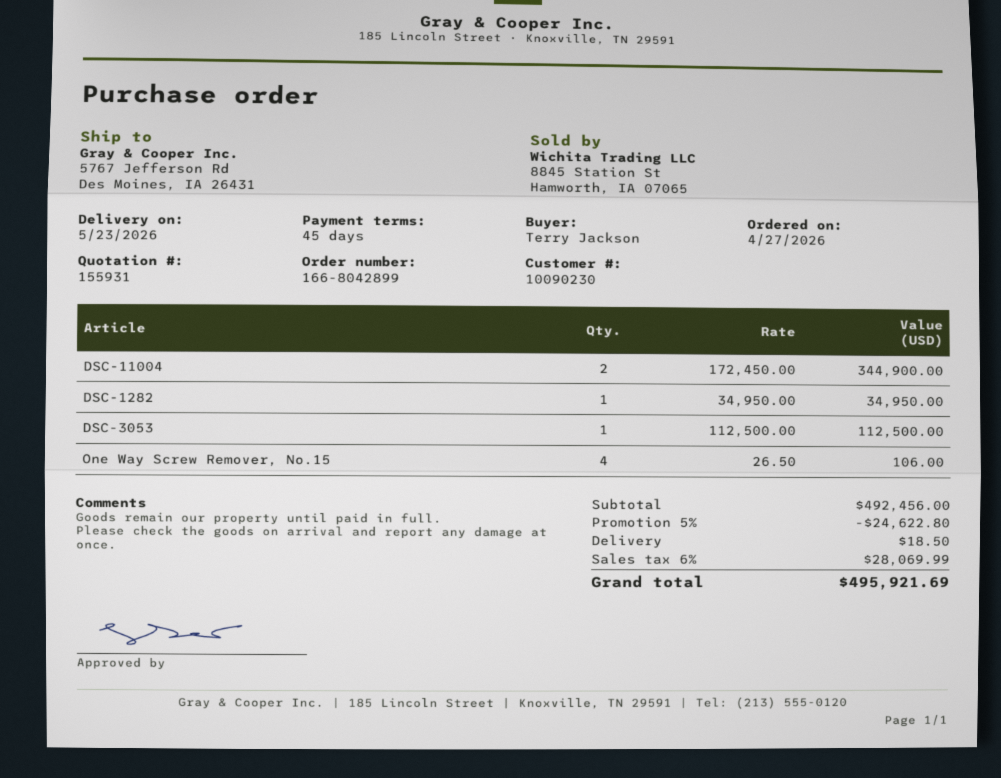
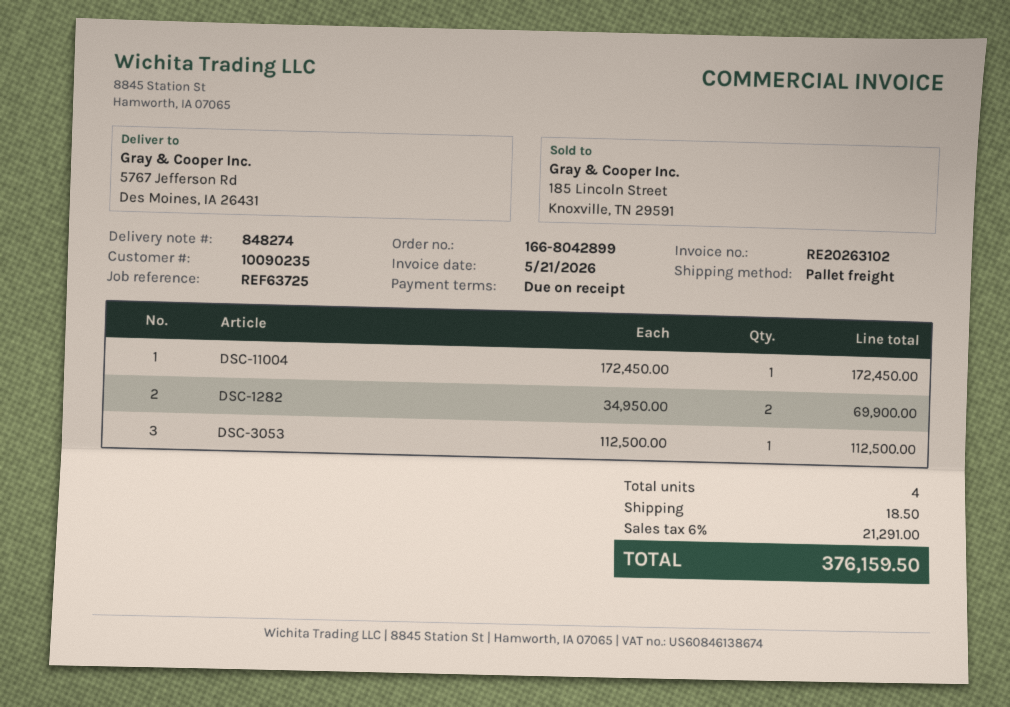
payment terms: 45 days -> on receipt
customer number: 10090230 -> 10090235
DSC-11004: 2 x 172450.00 = 344900.00 -> 1 x 172450.00 = 172450.00
DSC-1282: 1 x 34950.00 = 34950.00 -> 2 x 34950.00 = 69900.00
One Way Screw Remover, No.15: 4 x 26.50 = 106.00 -> none
discount: 5% = 24622.80 -> none
tax: 6% = 28069.99 -> 6% = 21291.00
total: 495921.69 -> 376159.50

